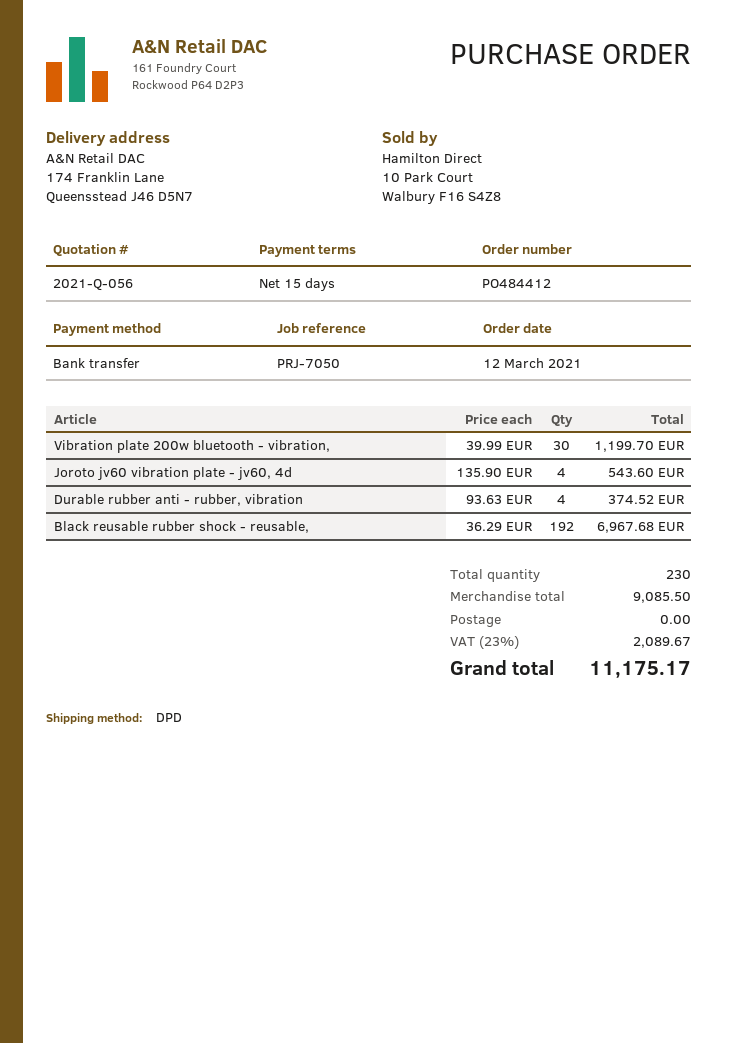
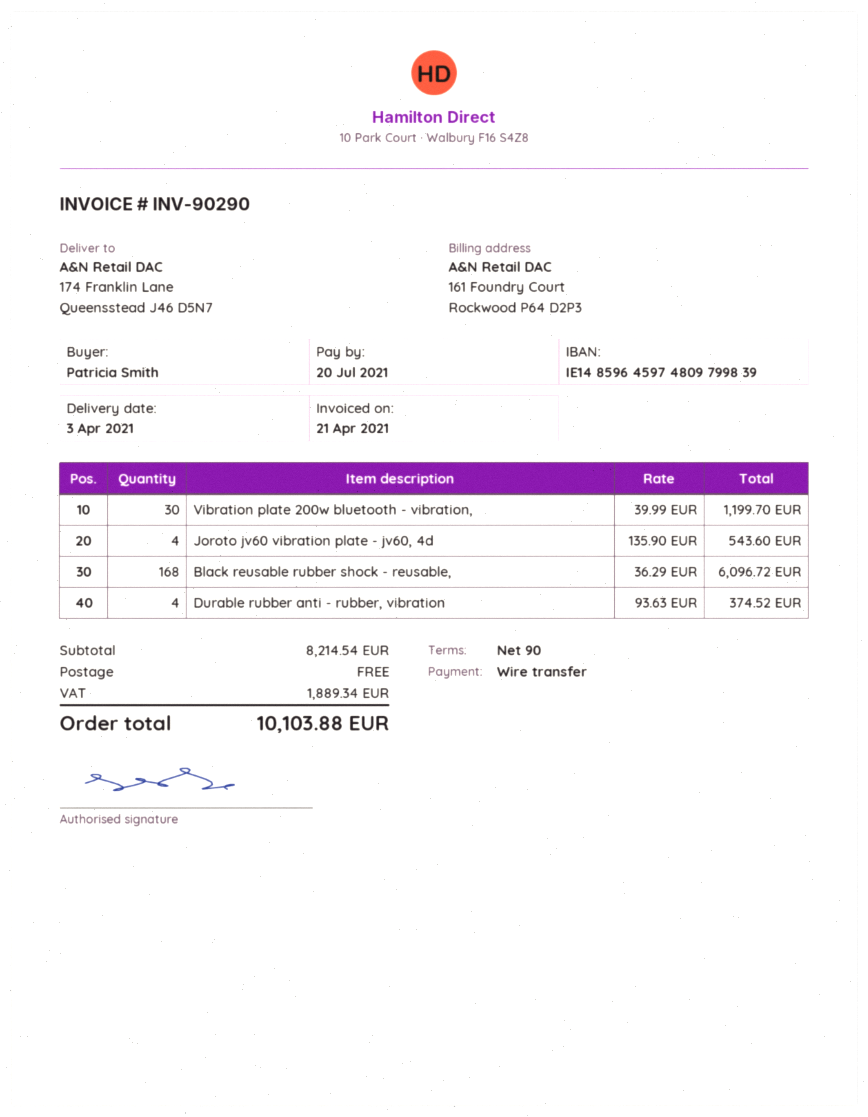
payment terms: 15 days -> 90 days
Black reusable rubber shock - reusable,: 192 x 36.29 = 6967.68 -> 168 x 36.29 = 6096.72
subtotal: 9085.50 -> 8214.54
tax: 2089.67 -> 1889.34
total: 11175.17 -> 10103.88

